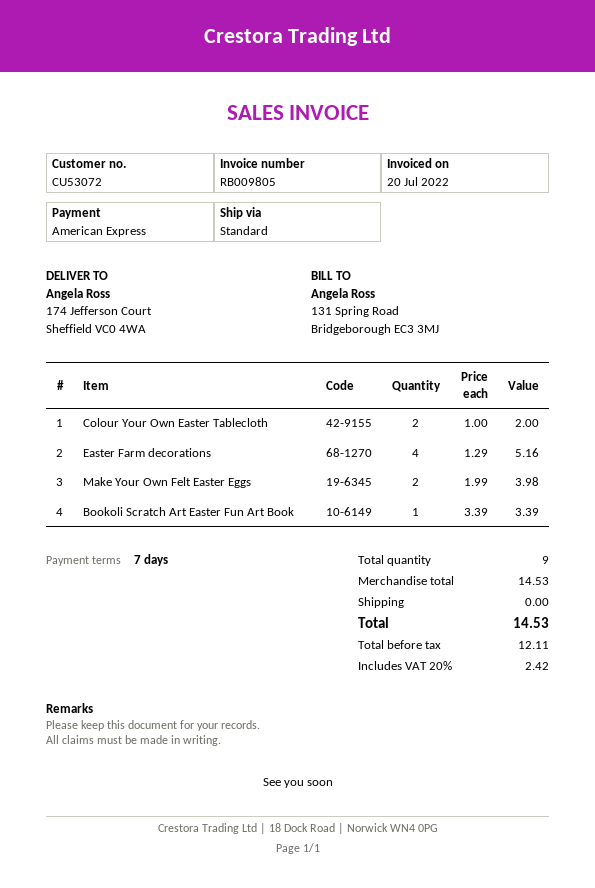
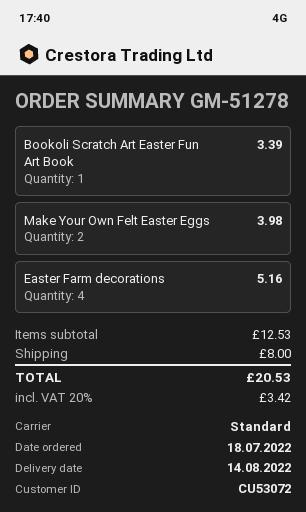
Colour Your Own Easter Tablecloth: 2 for 2.00 -> none
subtotal: 14.53 -> 12.53
shipping: 0.00 -> 8.00
tax: 20% = 2.42 -> 20% = 3.42
total: 14.53 -> 20.53

